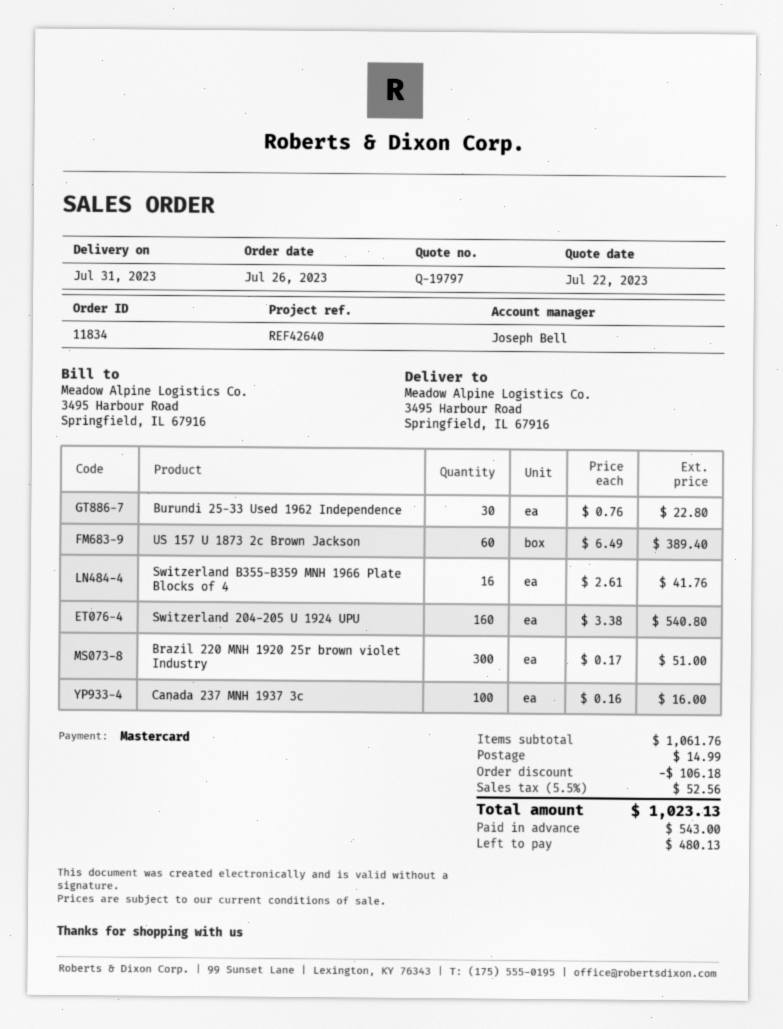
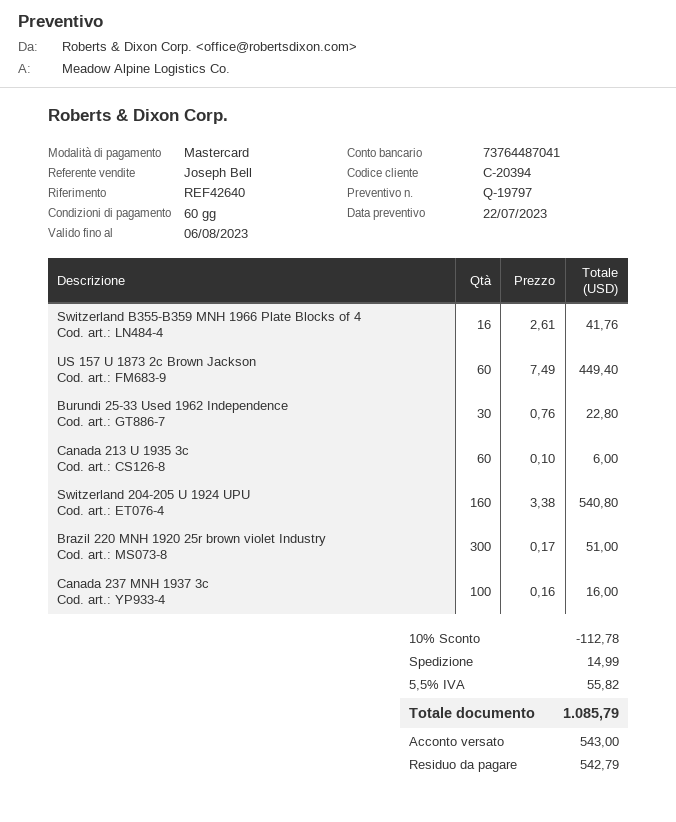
US 157 U 1873 2c Brown Jackson: 60 x 6.49 = 389.40 -> 60 x 7.49 = 449.40
Canada 213 U 1935 3c: none -> 60 x 0.10 = 6.00
discount: 106.18 -> 112.78
tax: 5.5% = 52.56 -> 5.5% = 55.82
total: 1023.13 -> 1085.79
balance: 480.13 -> 542.79

